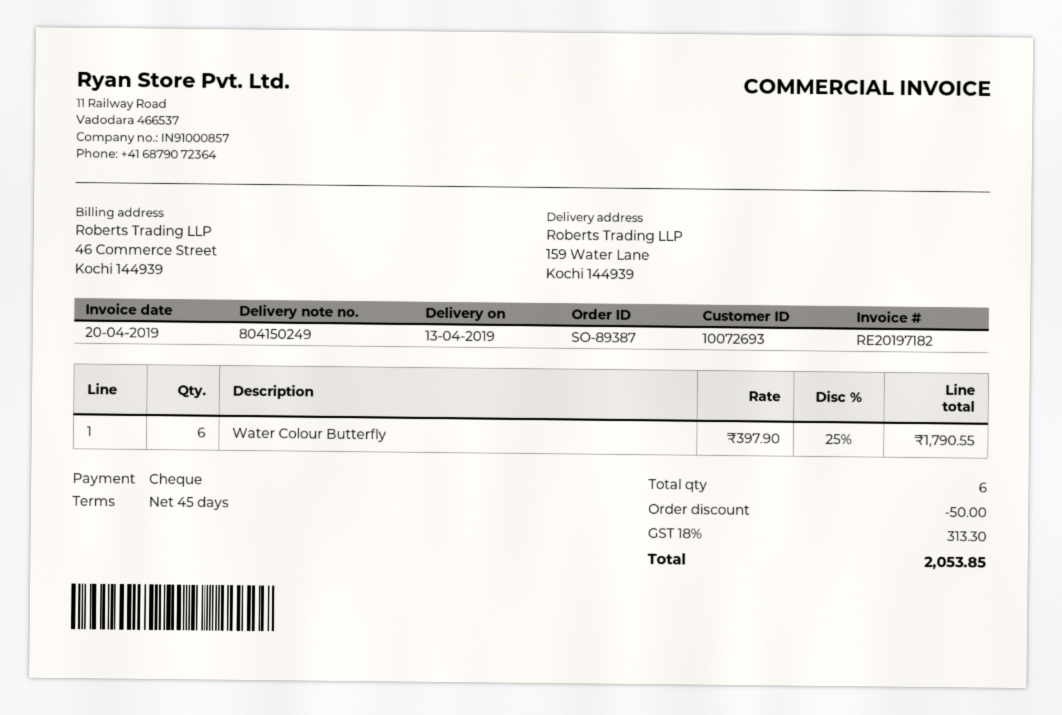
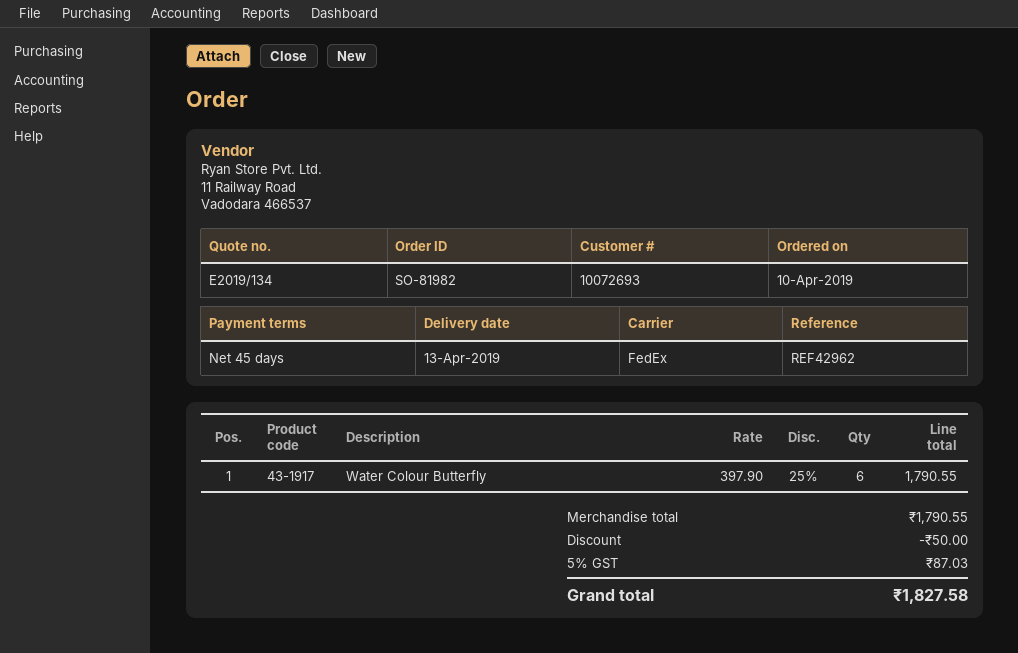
order number: SO-89387 -> SO-81982
tax: 18% = 313.30 -> 5% = 87.03
total: 2053.85 -> 1827.58

